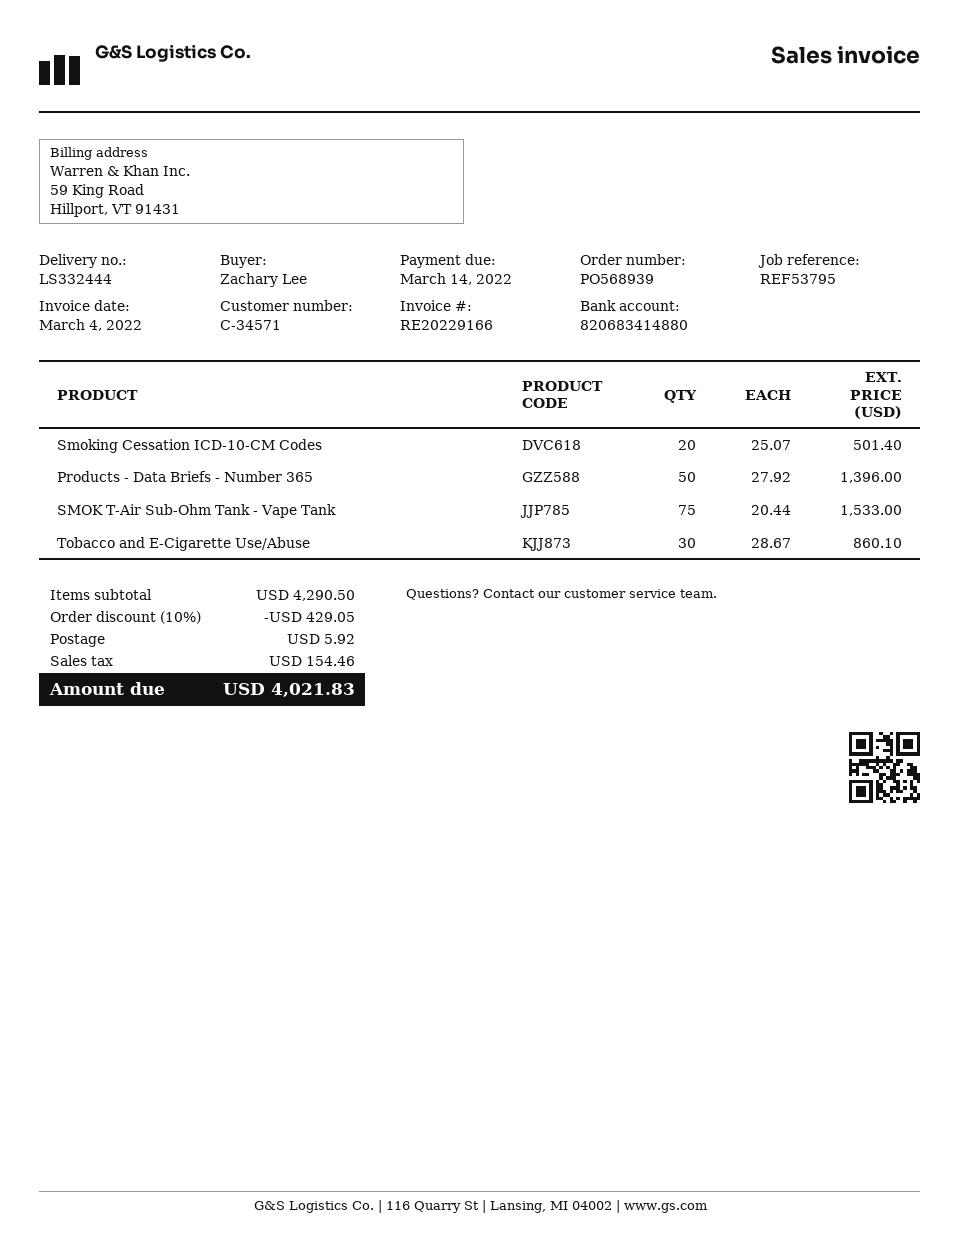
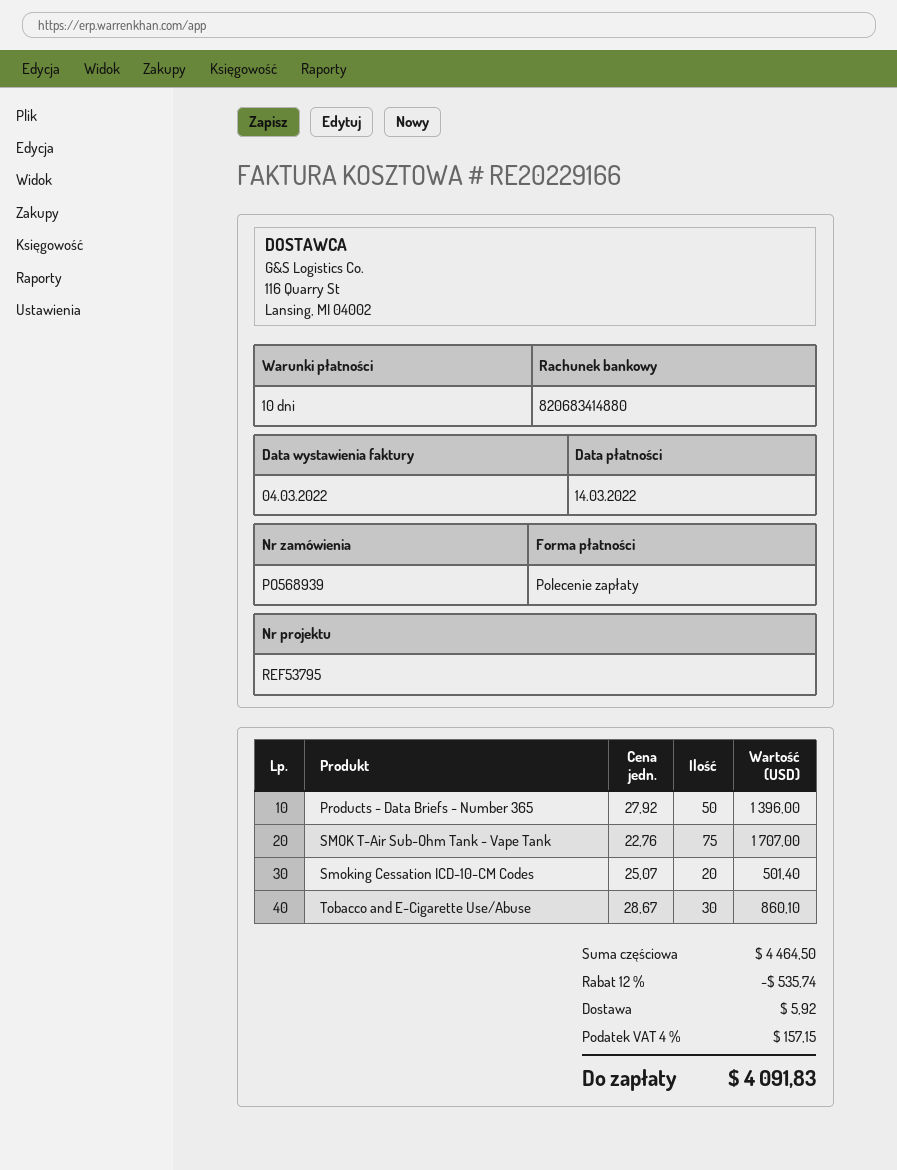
SMOK T-Air Sub-Ohm Tank - Vape Tank: 75 x 20.44 = 1533.00 -> 75 x 22.76 = 1707.00
subtotal: 4290.50 -> 4464.50
discount: 10% = 429.05 -> 12% = 535.74
tax: 154.46 -> 157.15
total: 4021.83 -> 4091.83

